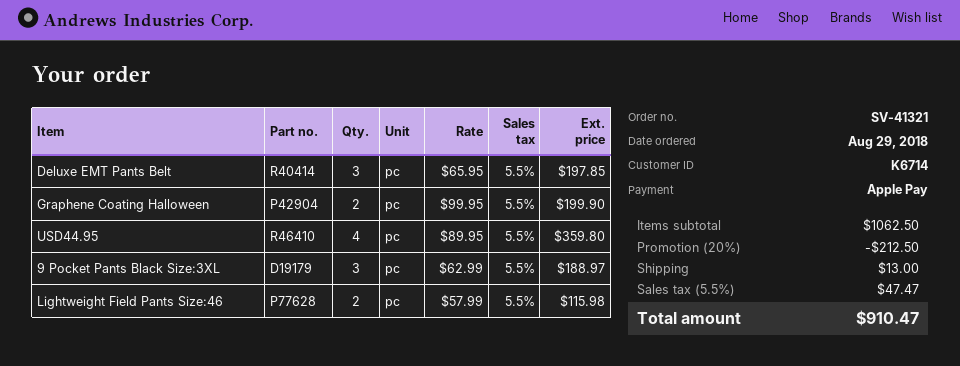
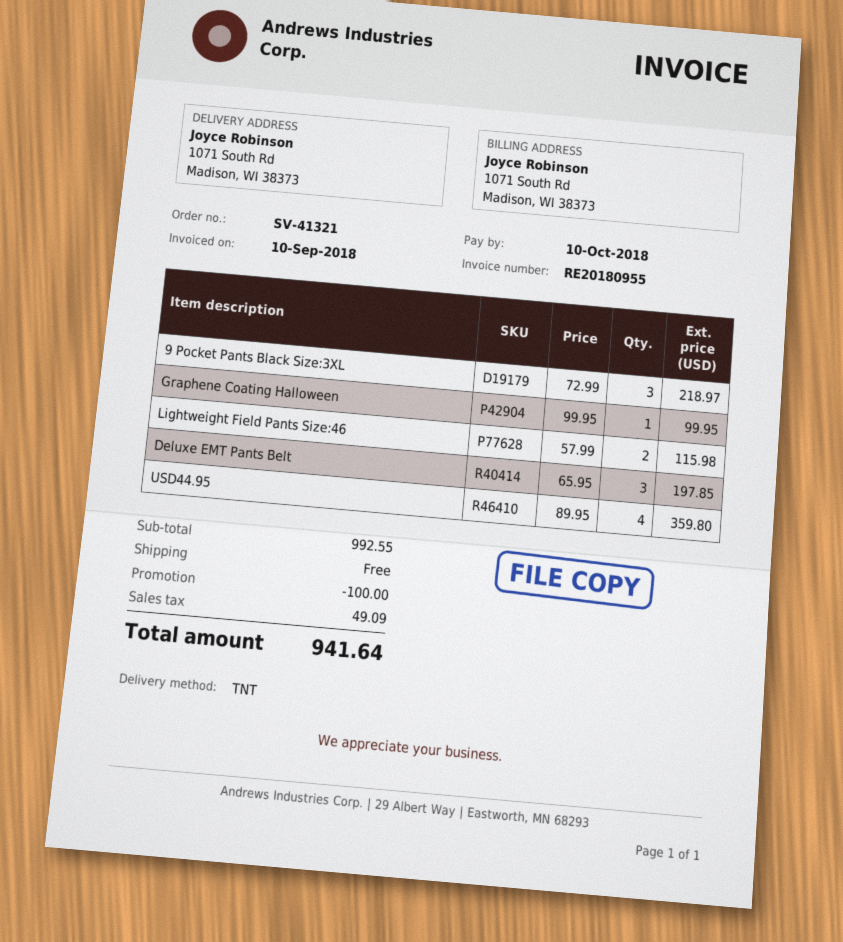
Graphene Coating Halloween: 2 x 99.95 = 199.90 -> 1 x 99.95 = 99.95
9 Pocket Pants Black Size:3XL: 3 x 62.99 = 188.97 -> 3 x 72.99 = 218.97
subtotal: 1062.50 -> 992.55
discount: 212.50 -> 100.00
shipping: 13.00 -> 0.00
tax: 47.47 -> 49.09
total: 910.47 -> 941.64

